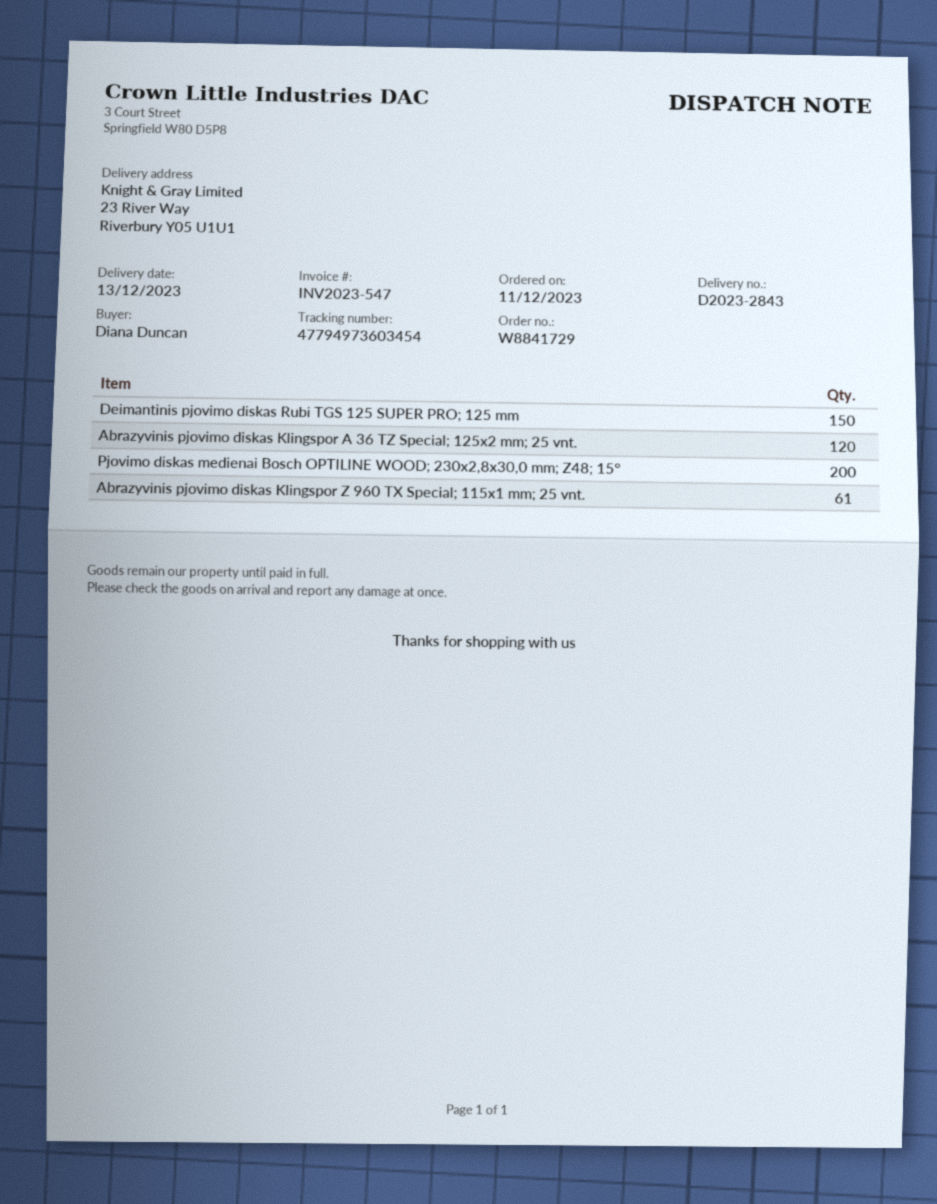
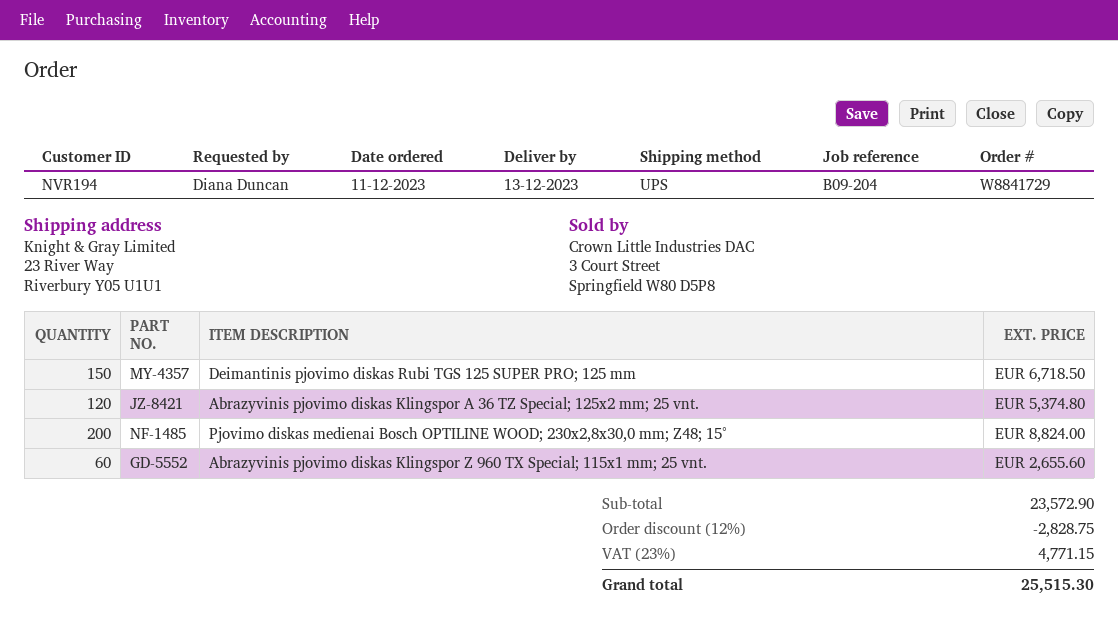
Abrazyvinis pjovimo diskas Klingspor Z 960 TX Special; 115x1 mm; 25 vnt.: 61 -> 60

